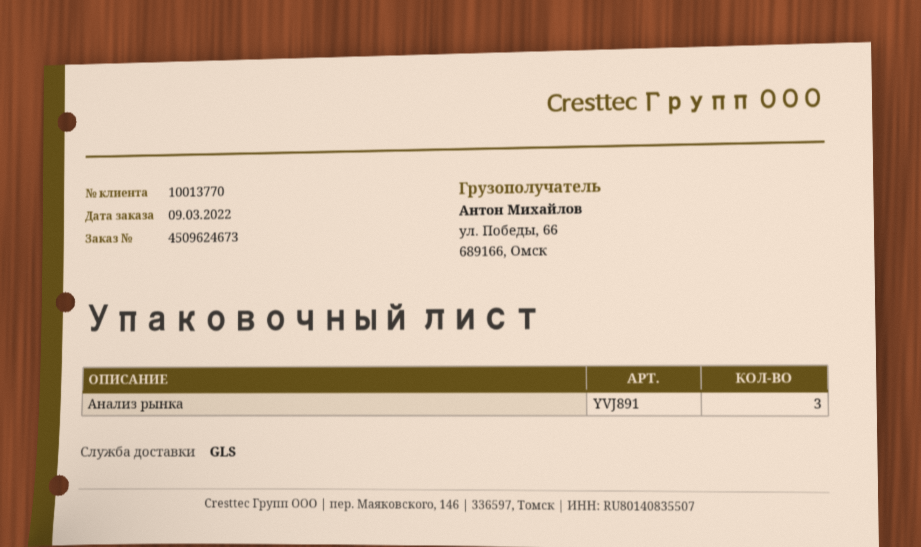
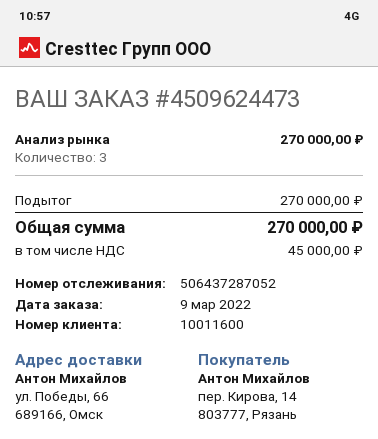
order number: 4509624673 -> 4509624473
customer number: 10013770 -> 10011600

